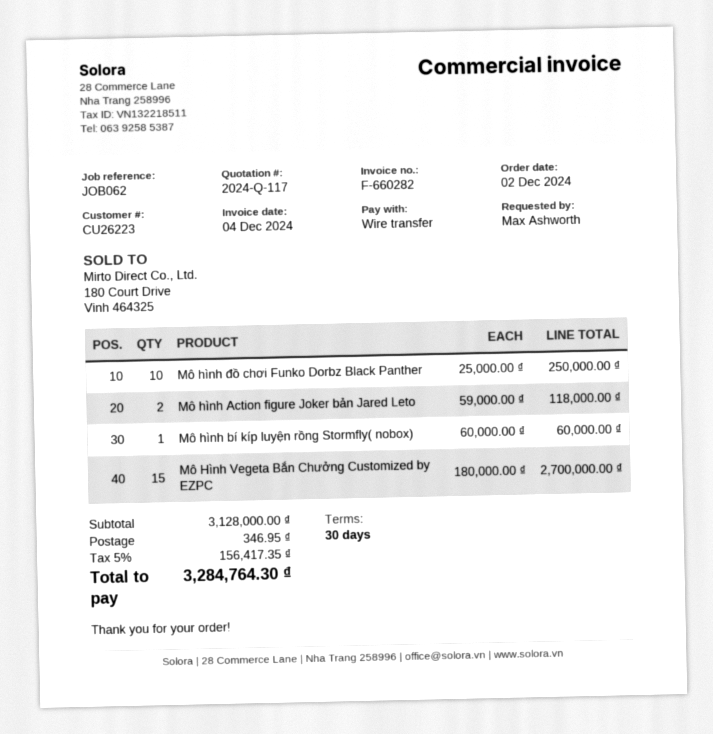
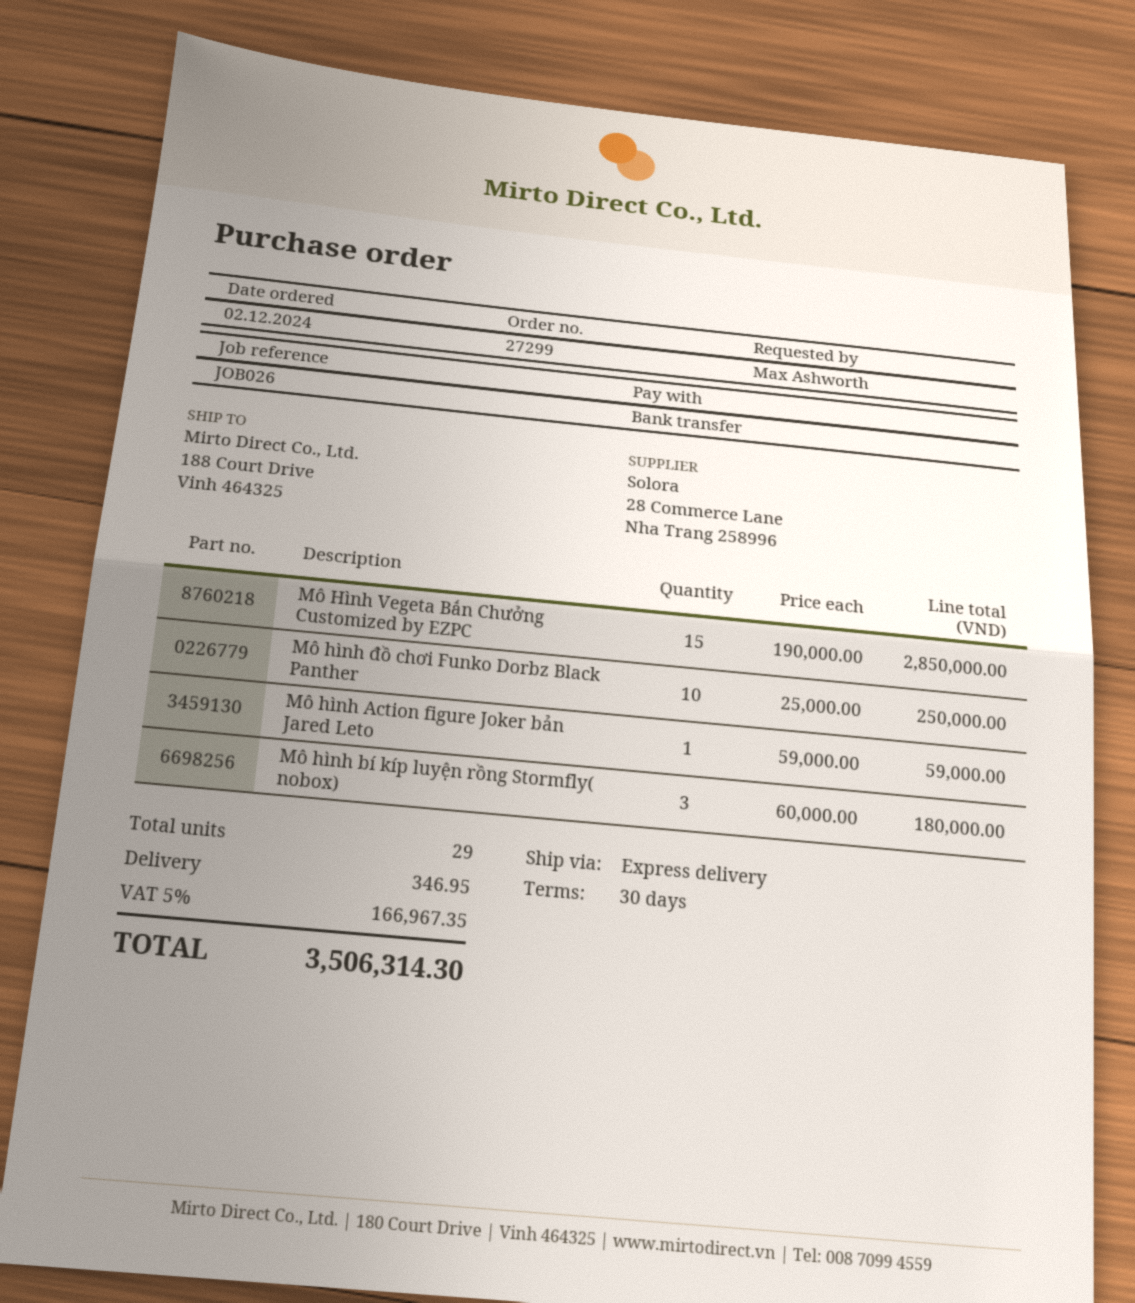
reference: JOB062 -> JOB026
Mô hình Action figure Joker bản Jared Leto: 2 x 59000.00 = 118000.00 -> 1 x 59000.00 = 59000.00
Mô hình bí kíp luyện rồng Stormfly( nobox): 1 x 60000.00 = 60000.00 -> 3 x 60000.00 = 180000.00
Mô Hình Vegeta Bắn Chưởng Customized by EZPC: 15 x 180000.00 = 2700000.00 -> 15 x 190000.00 = 2850000.00
tax: 5% = 156417.35 -> 5% = 166967.35
total: 3284764.30 -> 3506314.30

